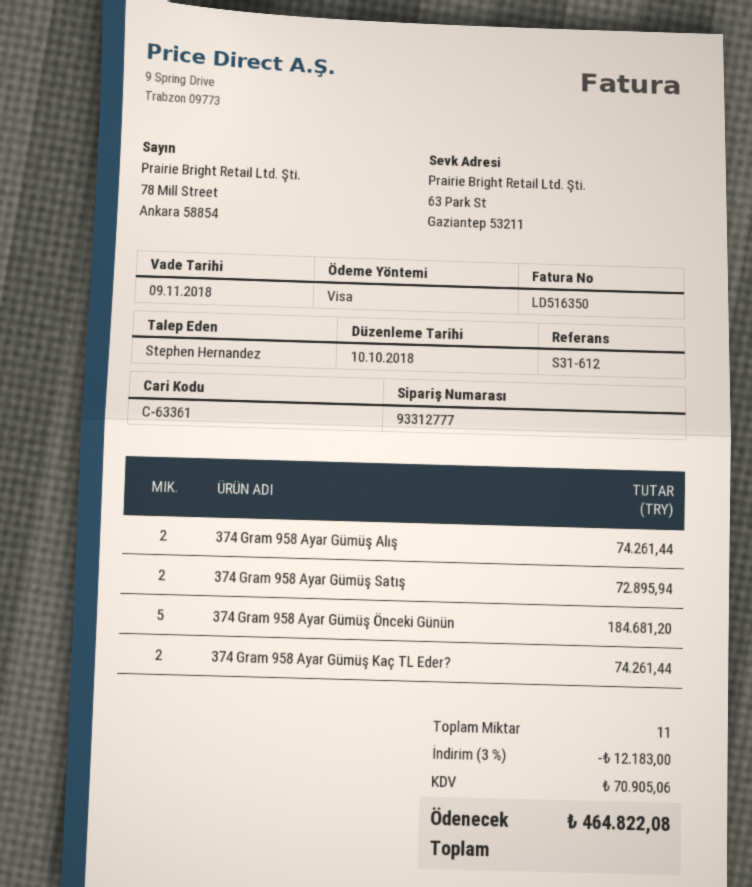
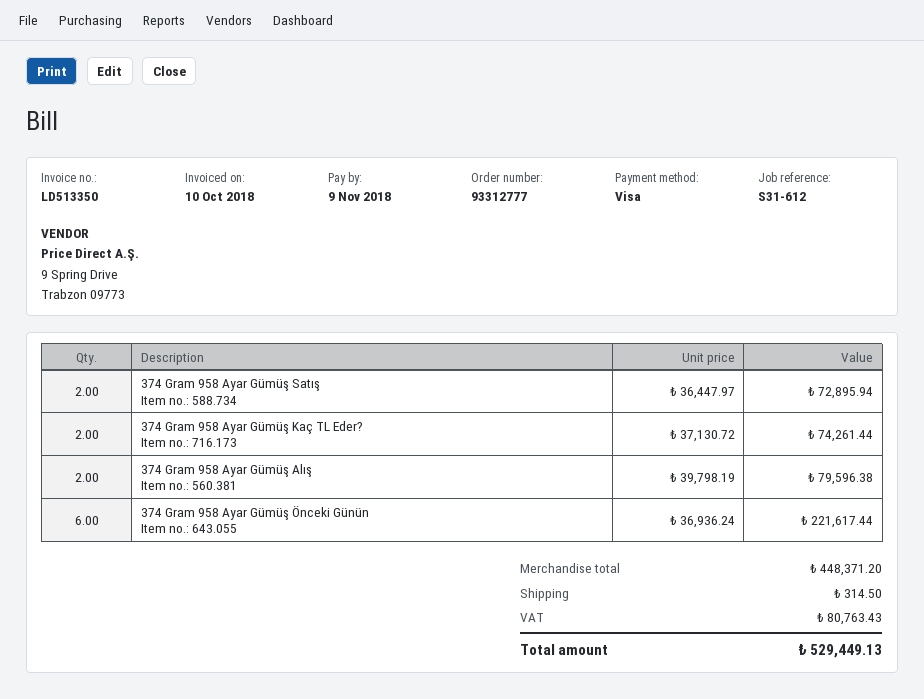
invoice number: LD516350 -> LD513350
374 Gram 958 Ayar Gümüş Alış: 2 for 74261.44 -> 2 for 79596.38
374 Gram 958 Ayar Gümüş Önceki Günün: 5 for 184681.20 -> 6 for 221617.44
discount: 3% = 12183.00 -> none
shipping: none -> 314.50
tax: 70905.06 -> 80763.43
total: 464822.08 -> 529449.13

